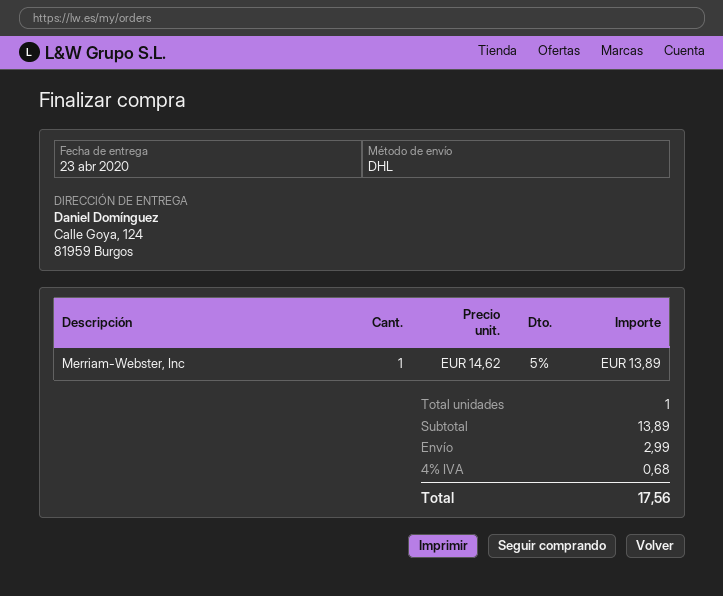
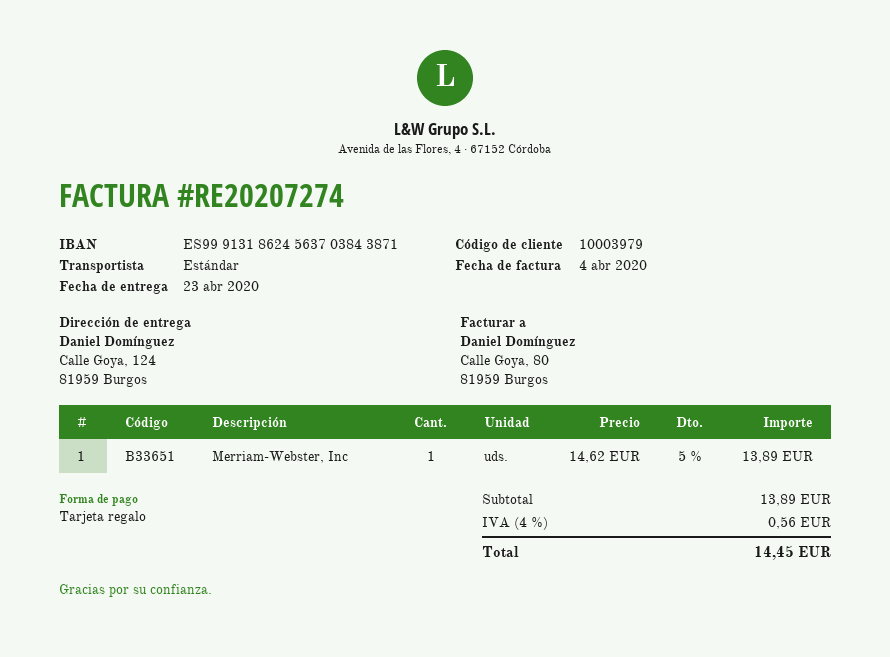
shipping method: DHL -> standard
shipping: 2.99 -> none
tax: 4% = 0.68 -> 4% = 0.56
total: 17.56 -> 14.45

